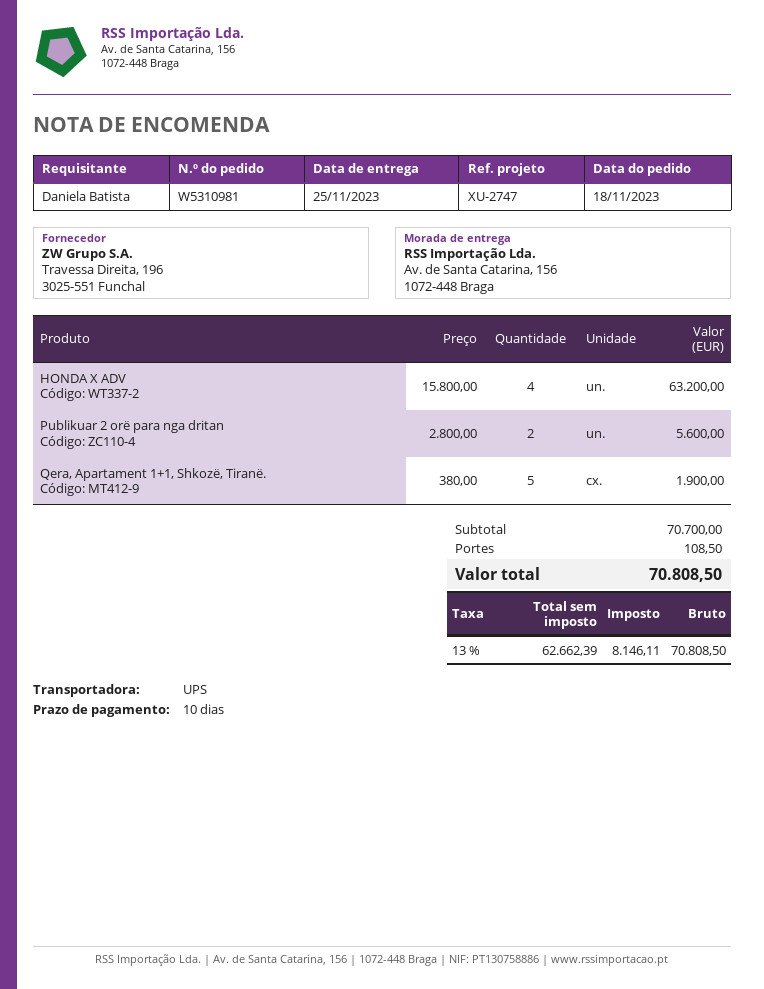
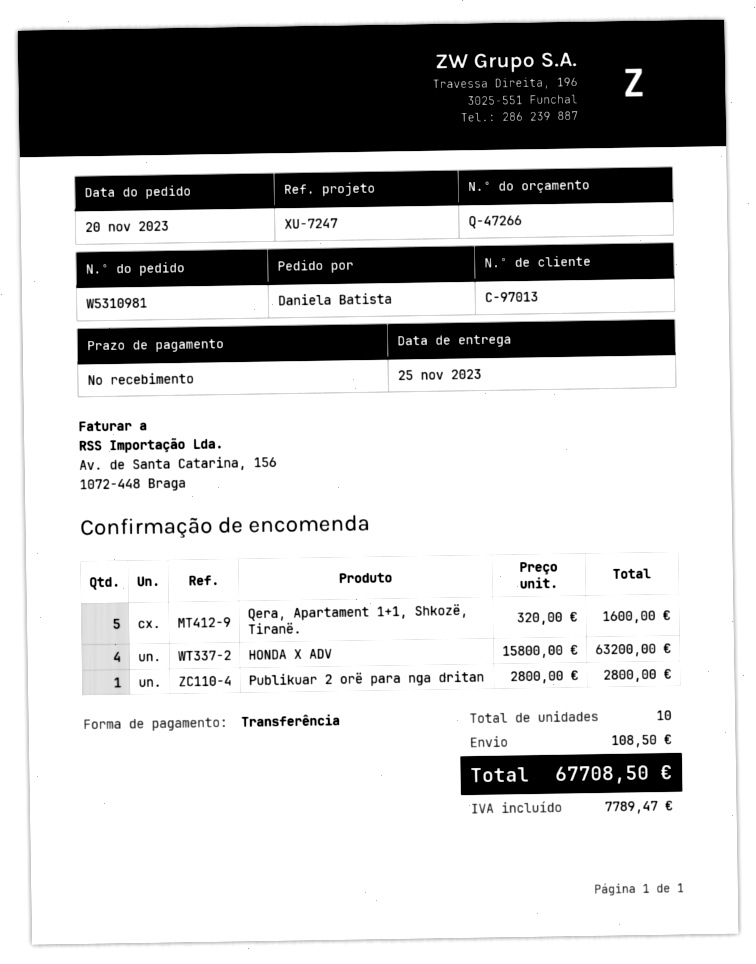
order date: 2023-11-18 -> 2023-11-20
payment terms: 10 days -> on receipt
reference: XU-2747 -> XU-7247
Publikuar 2 orë para nga dritan: 2 x 2800.00 = 5600.00 -> 1 x 2800.00 = 2800.00
Qera, Apartament 1+1, Shkozë, Tiranë.: 5 x 380.00 = 1900.00 -> 5 x 320.00 = 1600.00
tax: 8146.11 -> 7789.47
total: 70808.50 -> 67708.50

